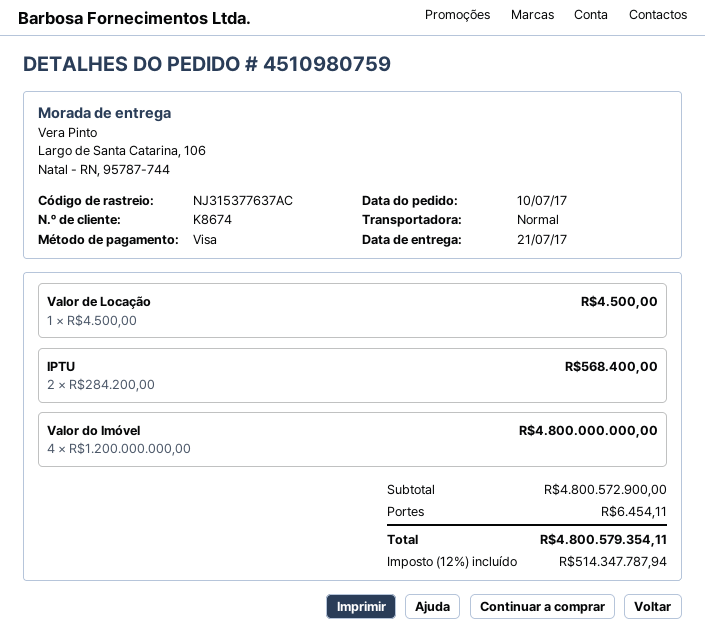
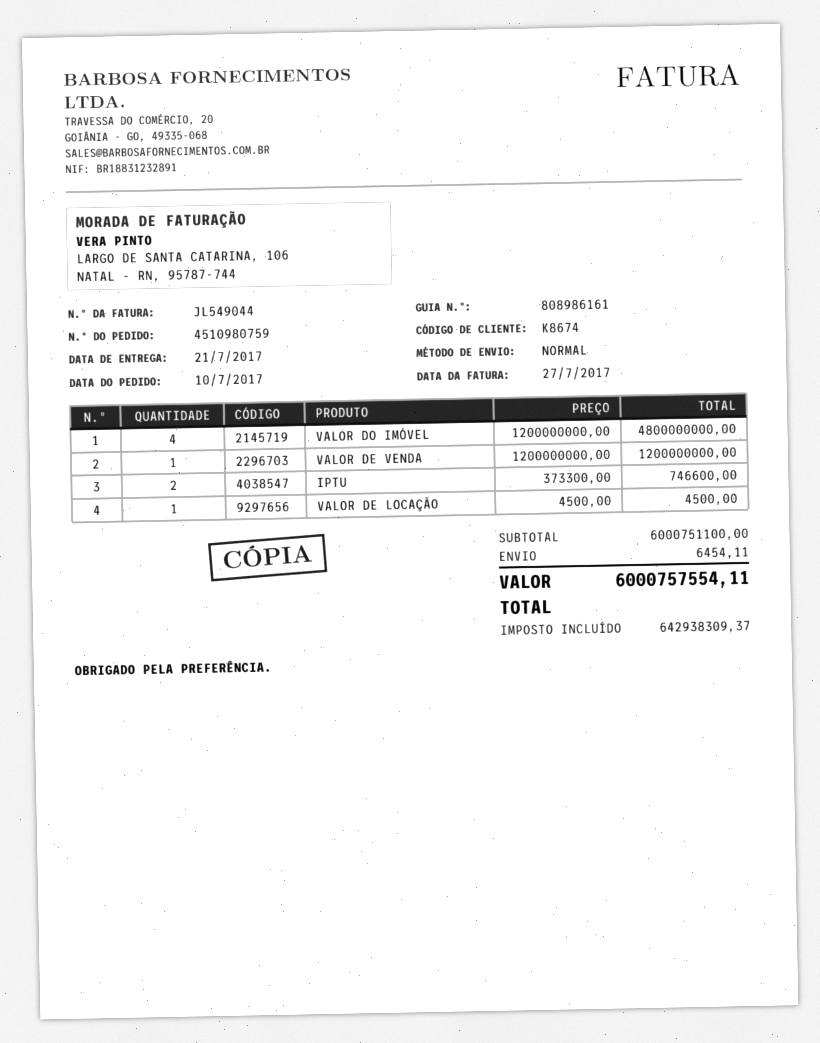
IPTU: 2 x 284200.00 = 568400.00 -> 2 x 373300.00 = 746600.00
VALOR DE VENDA: none -> 1 x 1200000000.00 = 1200000000.00
subtotal: 4800572900.00 -> 6000751100.00
tax: 514347787.94 -> 642938309.37
total: 4800579354.11 -> 6000757554.11

